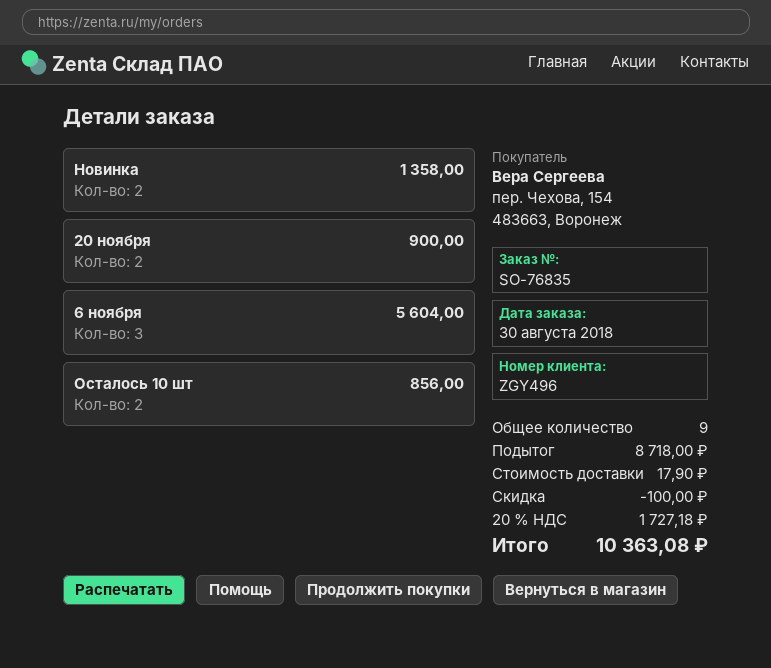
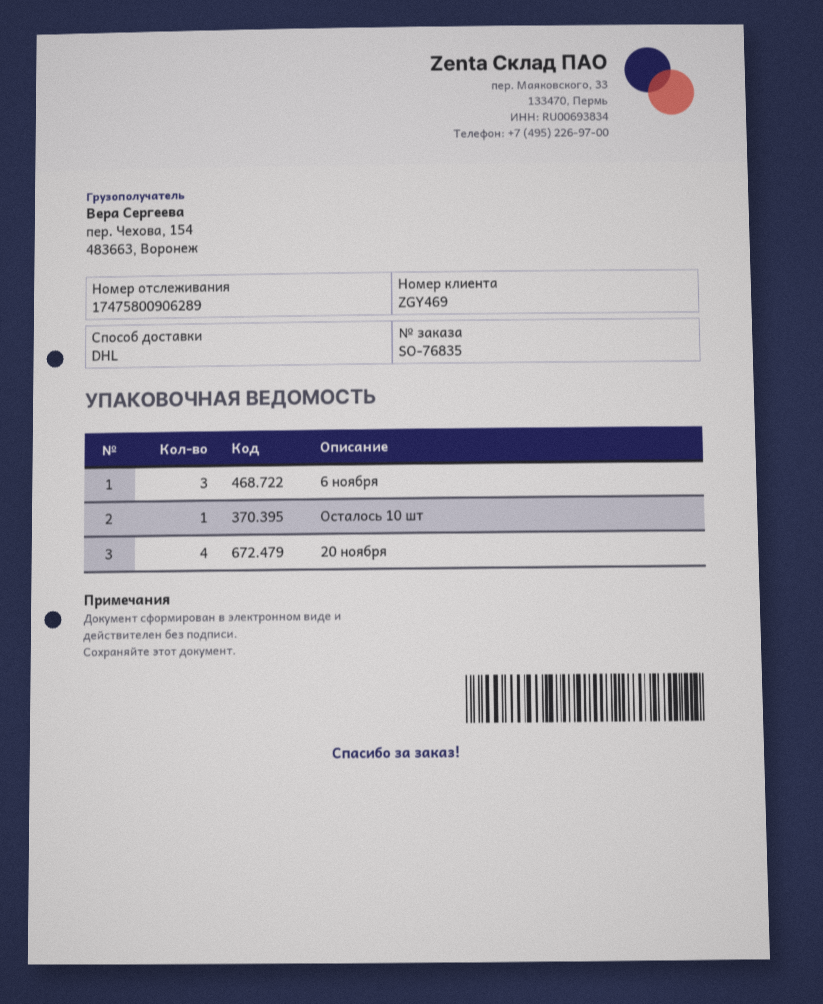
customer number: ZGY496 -> ZGY469
Новинка: 2 -> none
20 ноября: 2 -> 4
Осталось 10 шт: 2 -> 1

